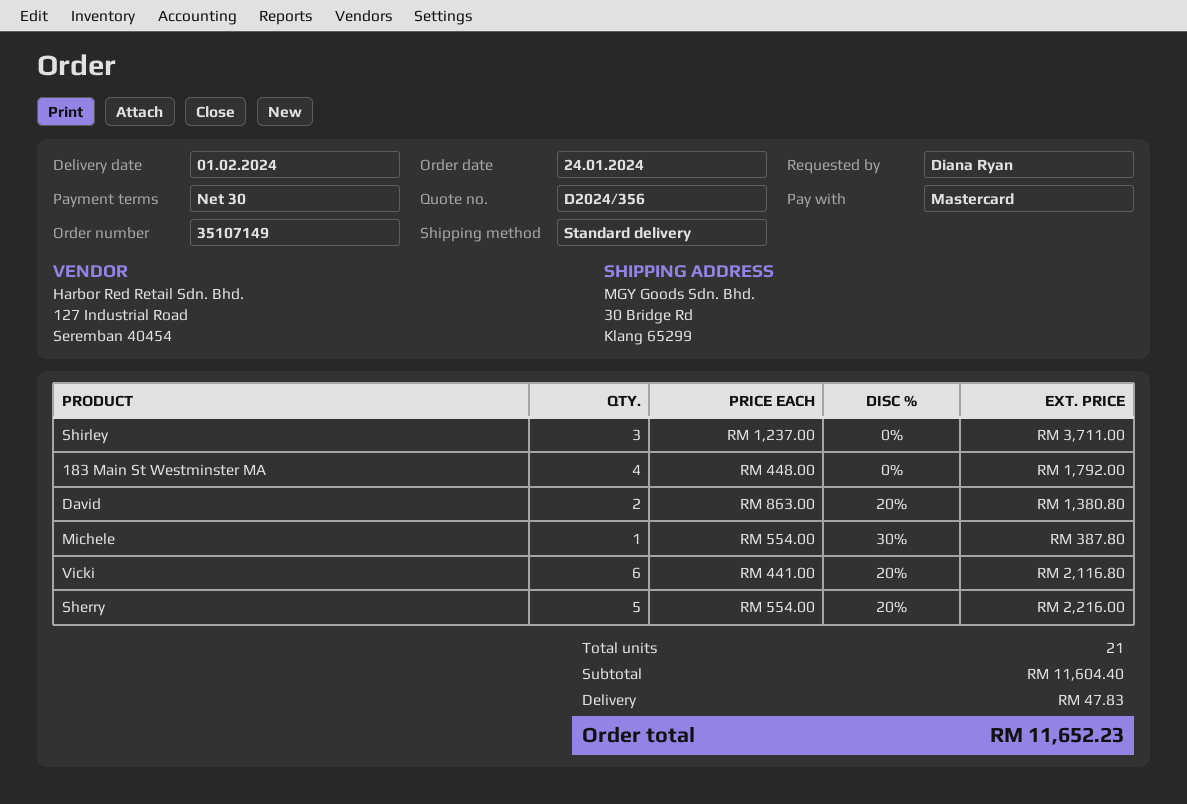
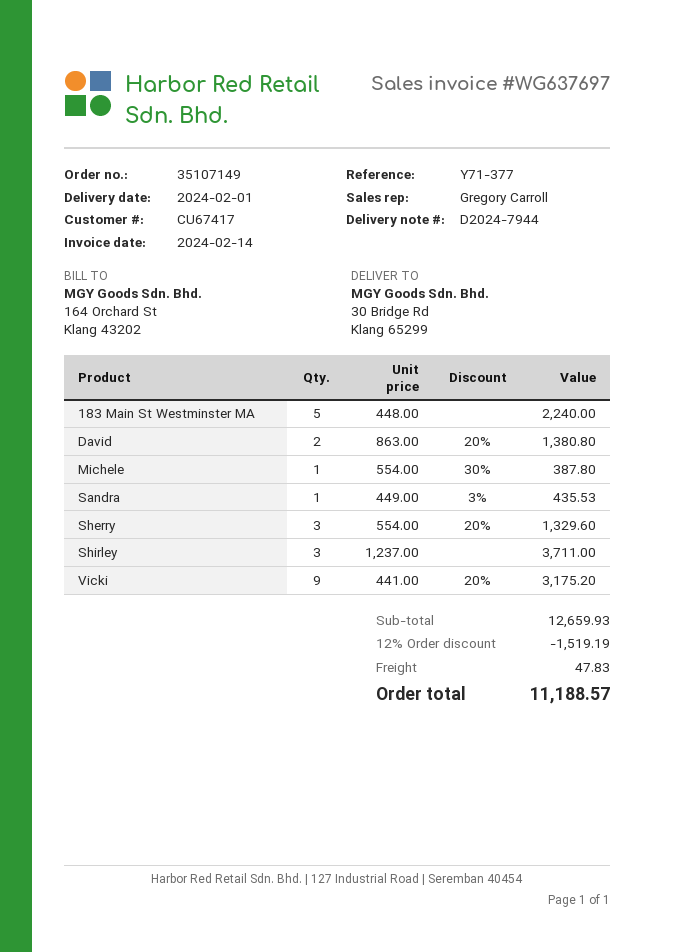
183 Main St Westminster MA: 4 x 448.00 = 1792.00 -> 5 x 448.00 = 2240.00
Vicki: 6 x 441.00 - 20% = 2116.80 -> 9 x 441.00 - 20% = 3175.20
Sherry: 5 x 554.00 - 20% = 2216.00 -> 3 x 554.00 - 20% = 1329.60
Sandra: none -> 1 x 449.00 - 3% = 435.53
subtotal: 11604.40 -> 12659.93
discount: none -> 12% = 1519.19
total: 11652.23 -> 11188.57

